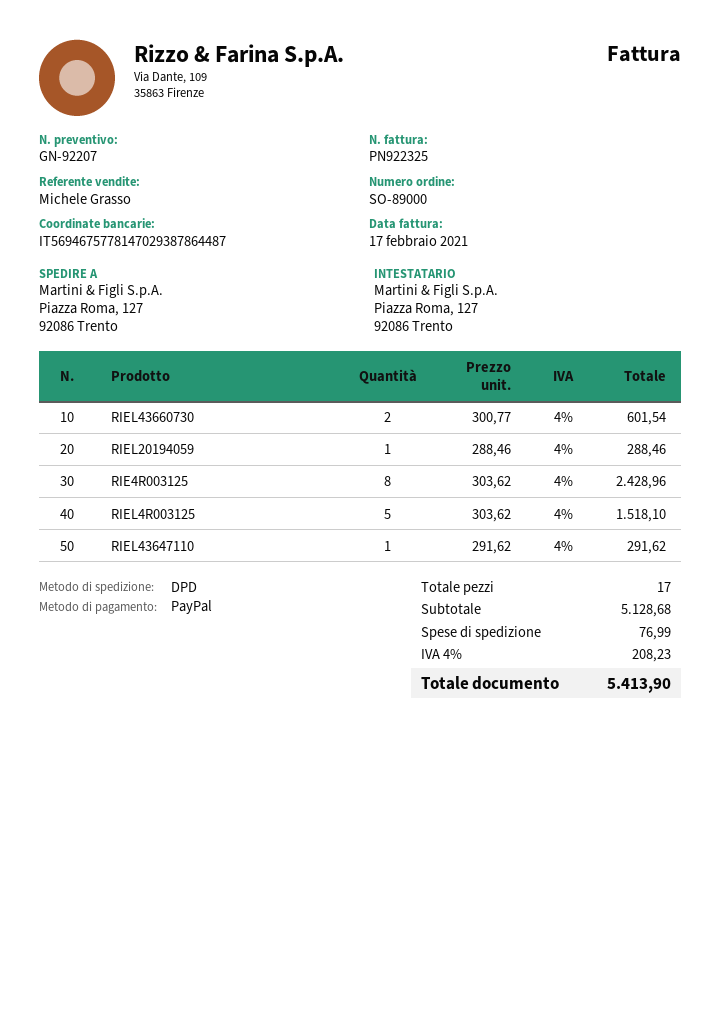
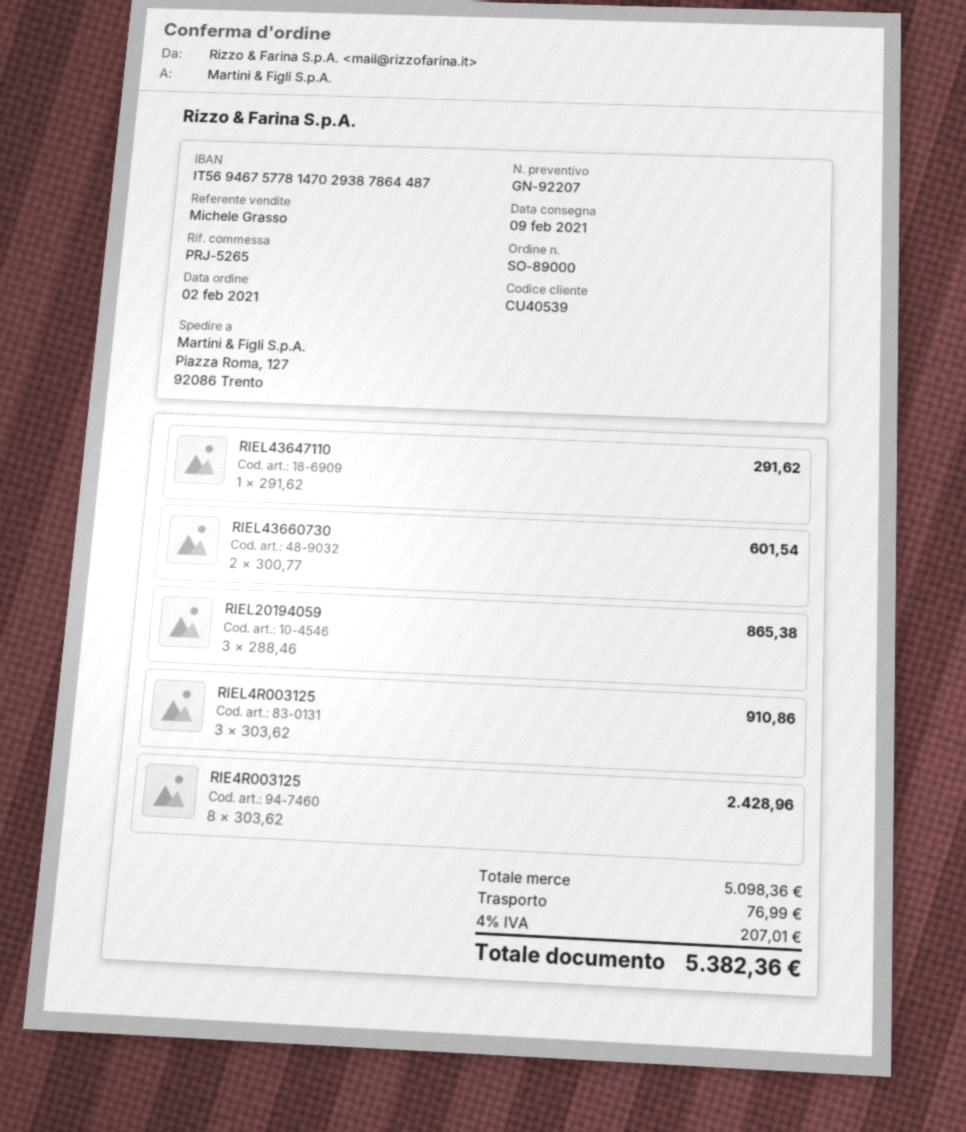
RIEL20194059: 1 x 288.46 = 288.46 -> 3 x 288.46 = 865.38
RIEL4R003125: 5 x 303.62 = 1518.10 -> 3 x 303.62 = 910.86
subtotal: 5128.68 -> 5098.36
tax: 4% = 208.23 -> 4% = 207.01
total: 5413.90 -> 5382.36

